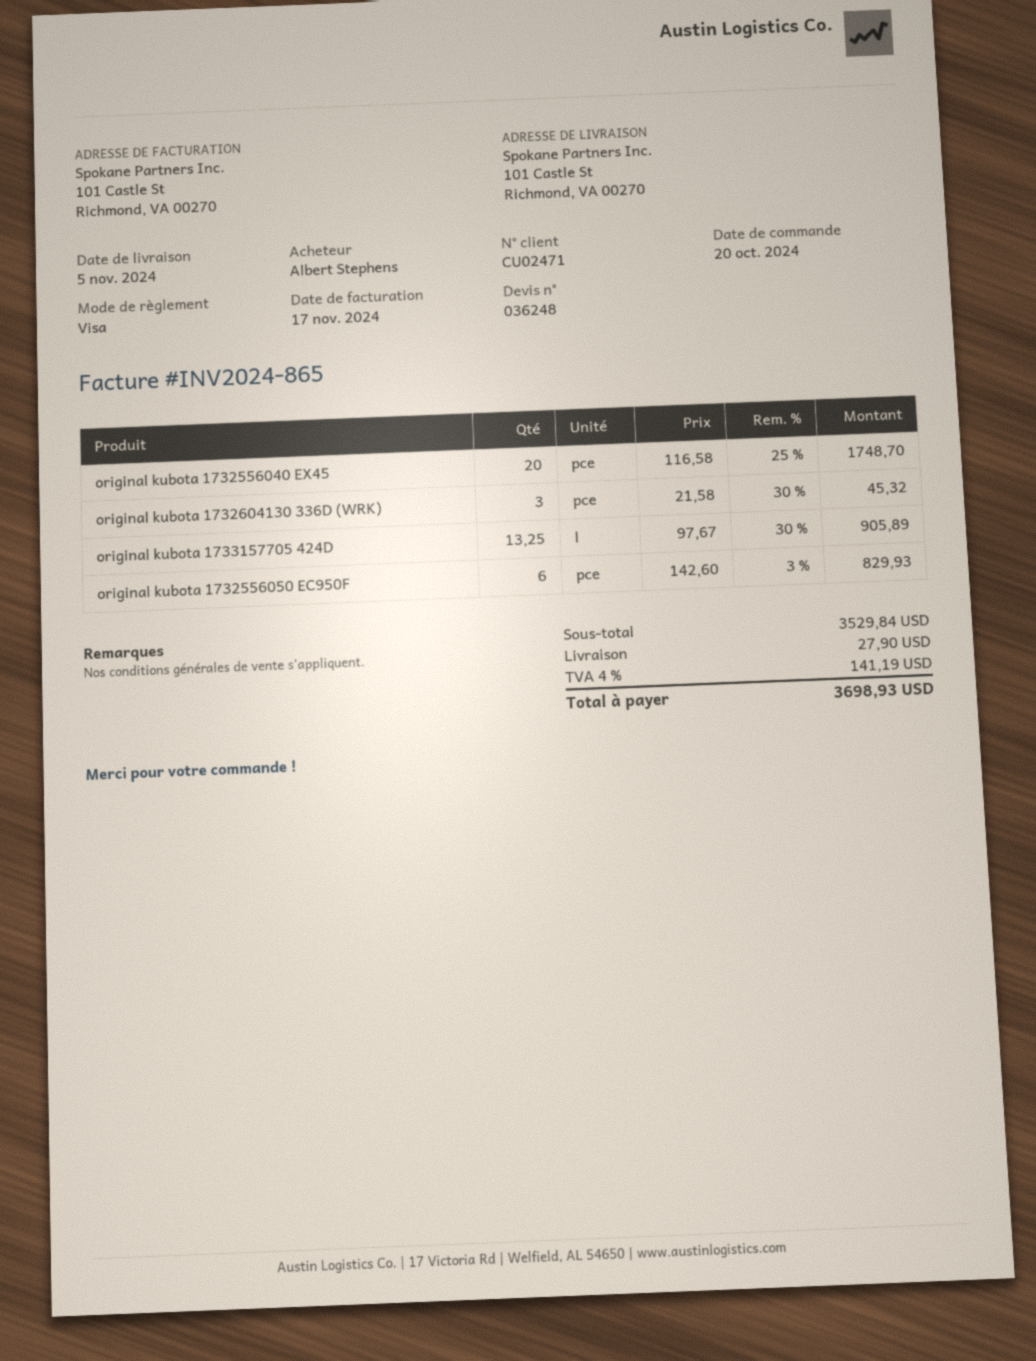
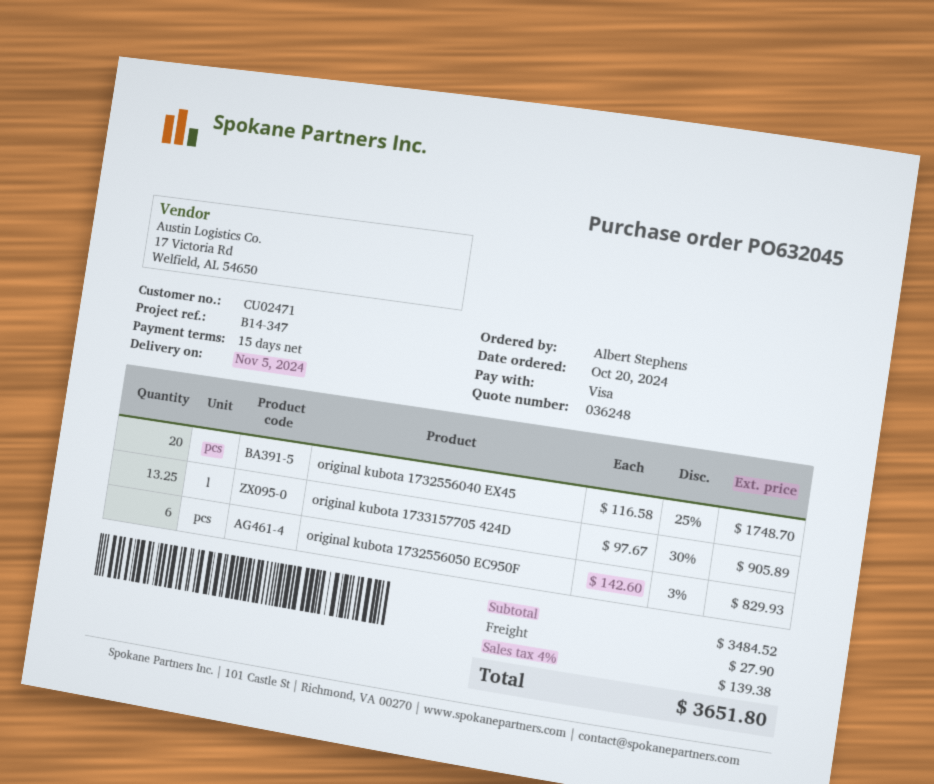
original kubota 1732604130 336D (WRK): 3 x 21.58 - 30% = 45.32 -> none
subtotal: 3529.84 -> 3484.52
tax: 4% = 141.19 -> 4% = 139.38
total: 3698.93 -> 3651.80

